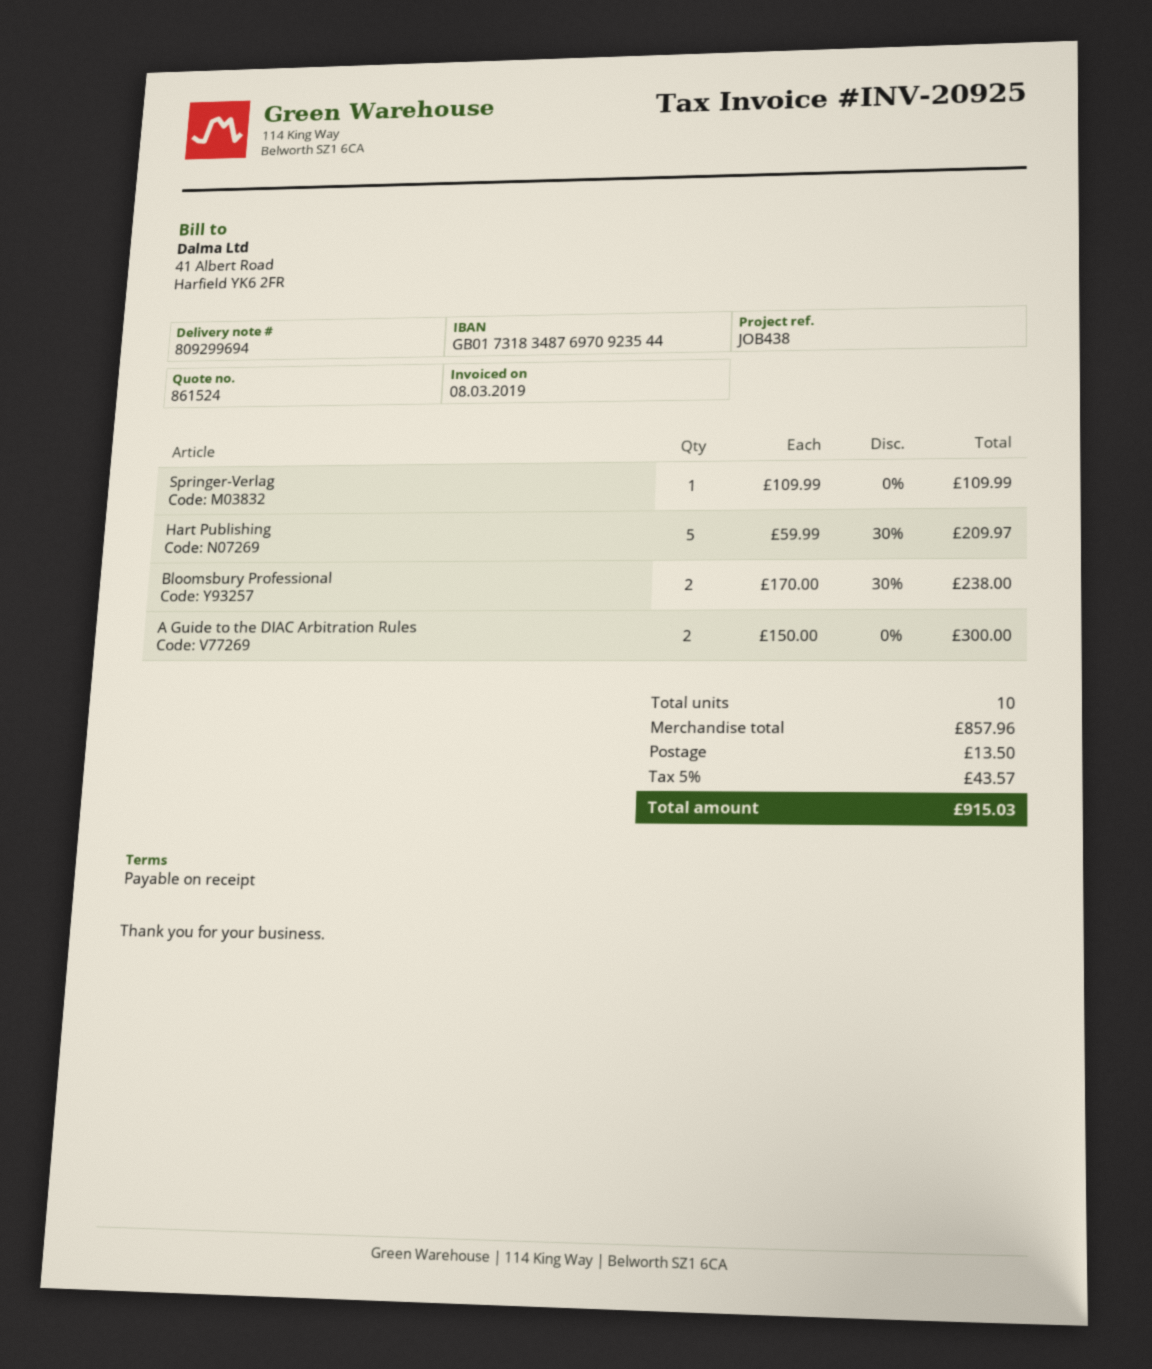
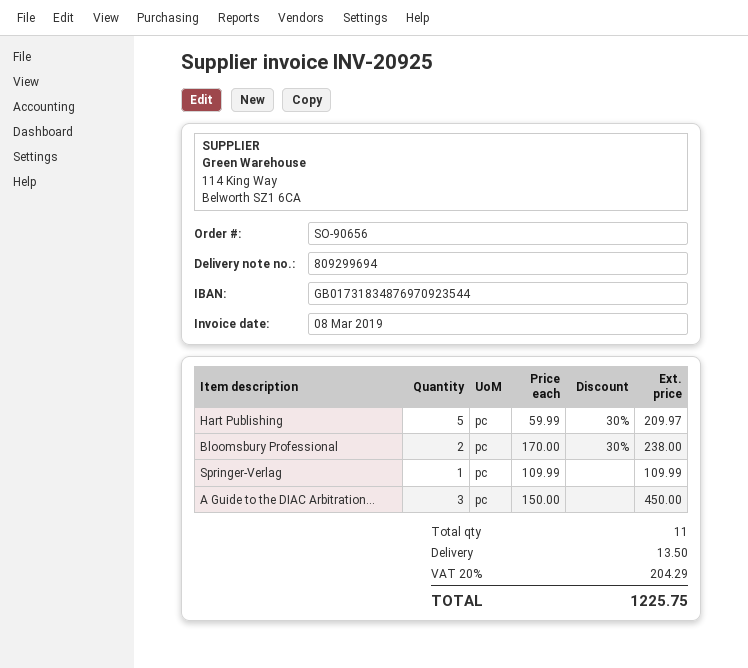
A Guide to the DIAC Arbitration Rules: 2 x 150.00 = 300.00 -> 3 x 150.00 = 450.00
total quantity: 10 -> 11
tax: 5% = 43.57 -> 20% = 204.29
total: 915.03 -> 1225.75

